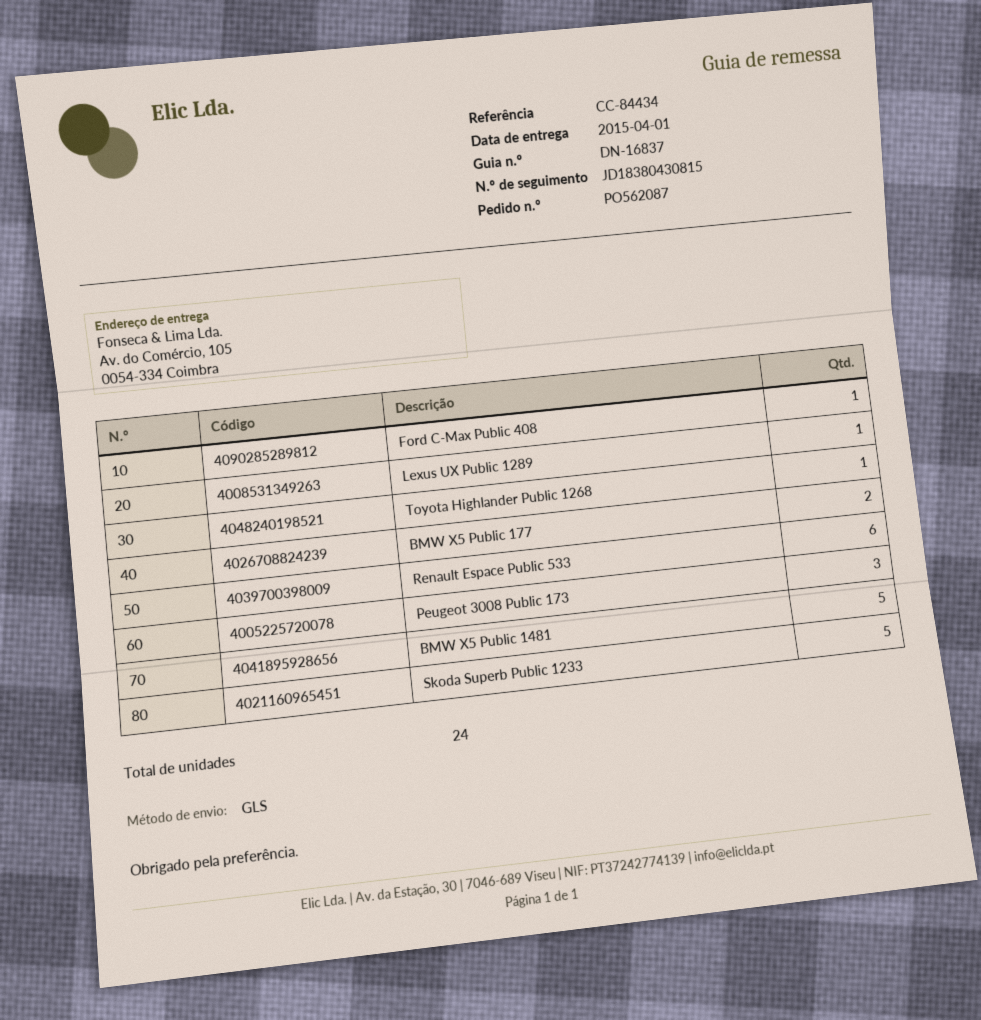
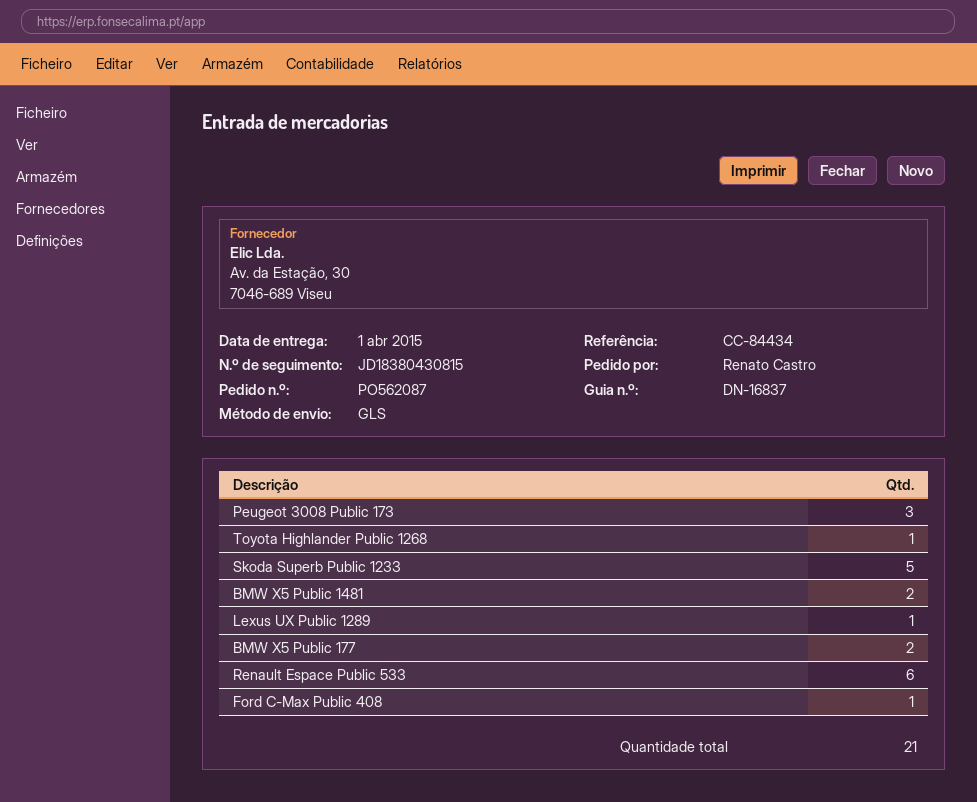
BMW X5 Public 1481: 5 -> 2
total quantity: 24 -> 21

